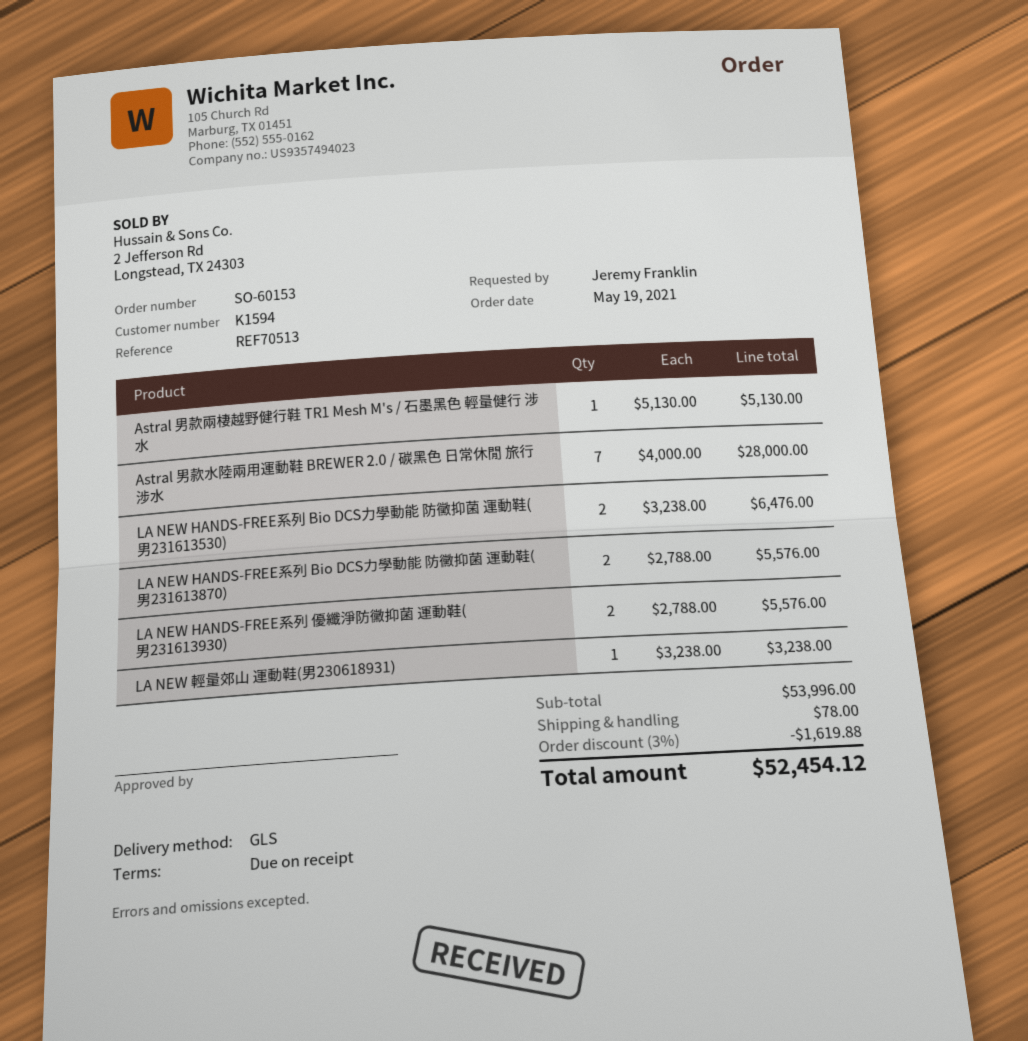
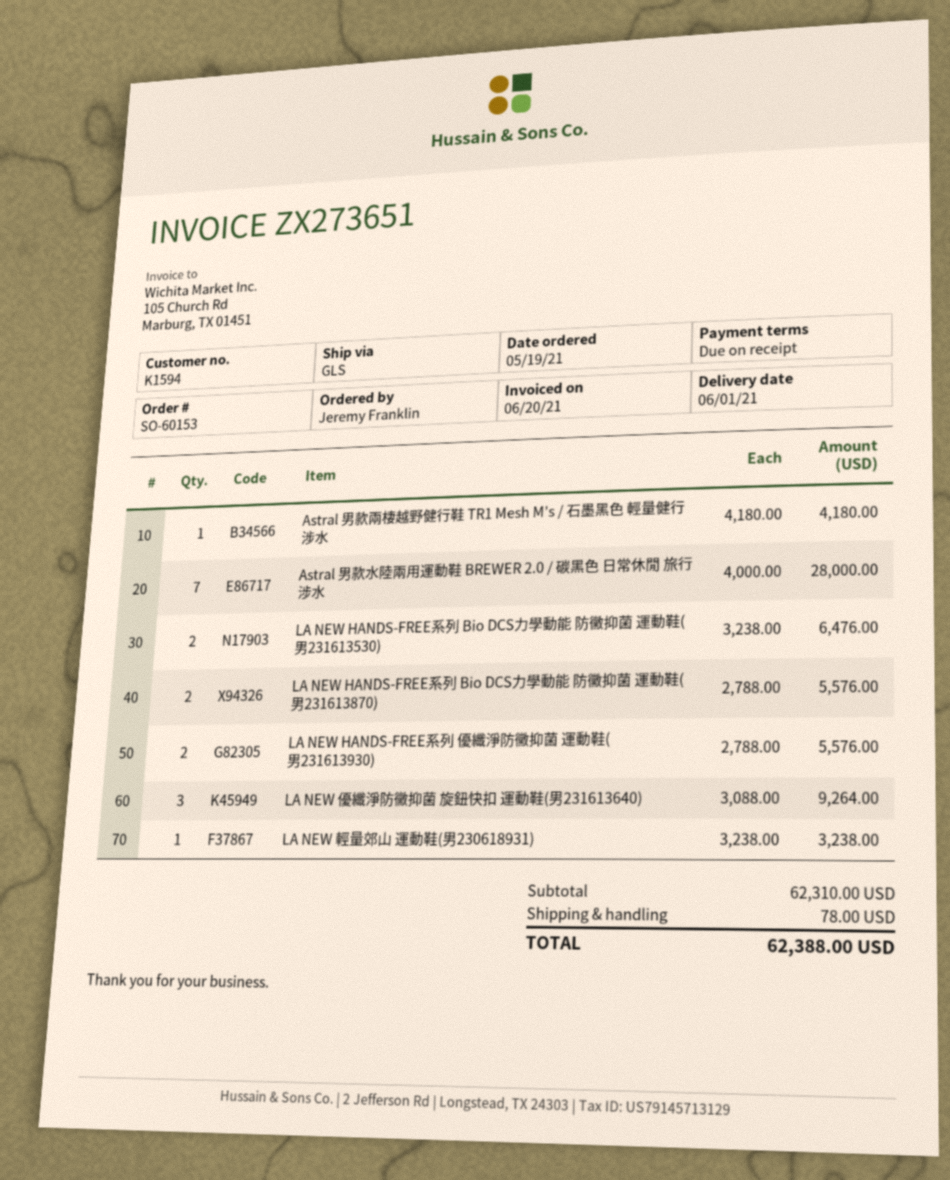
Astral 男款兩棲越野健行鞋 TR1 Mesh M's / 石墨黑色 輕量健行 涉水: 1 x 5130.00 = 5130.00 -> 1 x 4180.00 = 4180.00
LA NEW 優纖淨防黴抑菌 旋鈕快扣 運動鞋(男231613640): none -> 3 x 3088.00 = 9264.00
subtotal: 53996.00 -> 62310.00
discount: 3% = 1619.88 -> none
total: 52454.12 -> 62388.00

